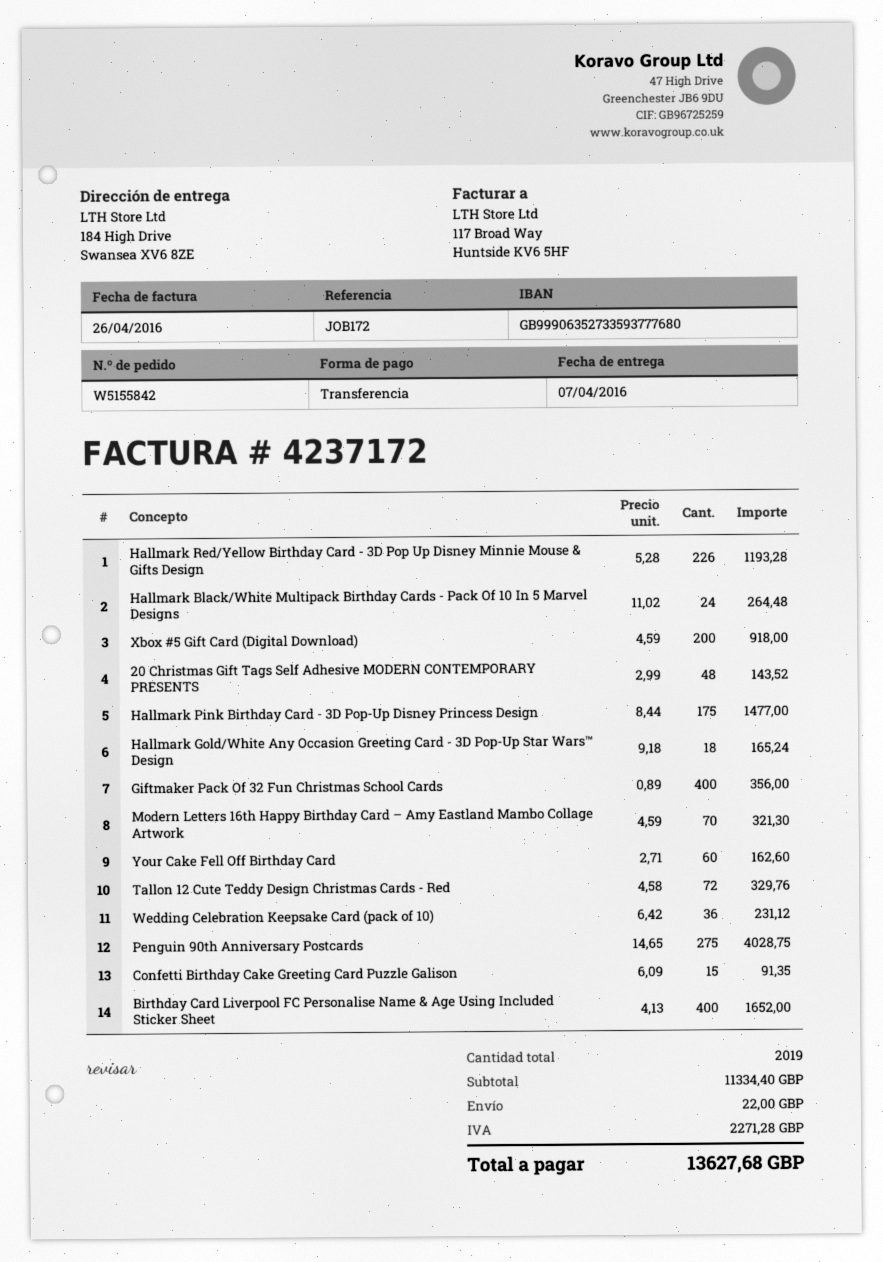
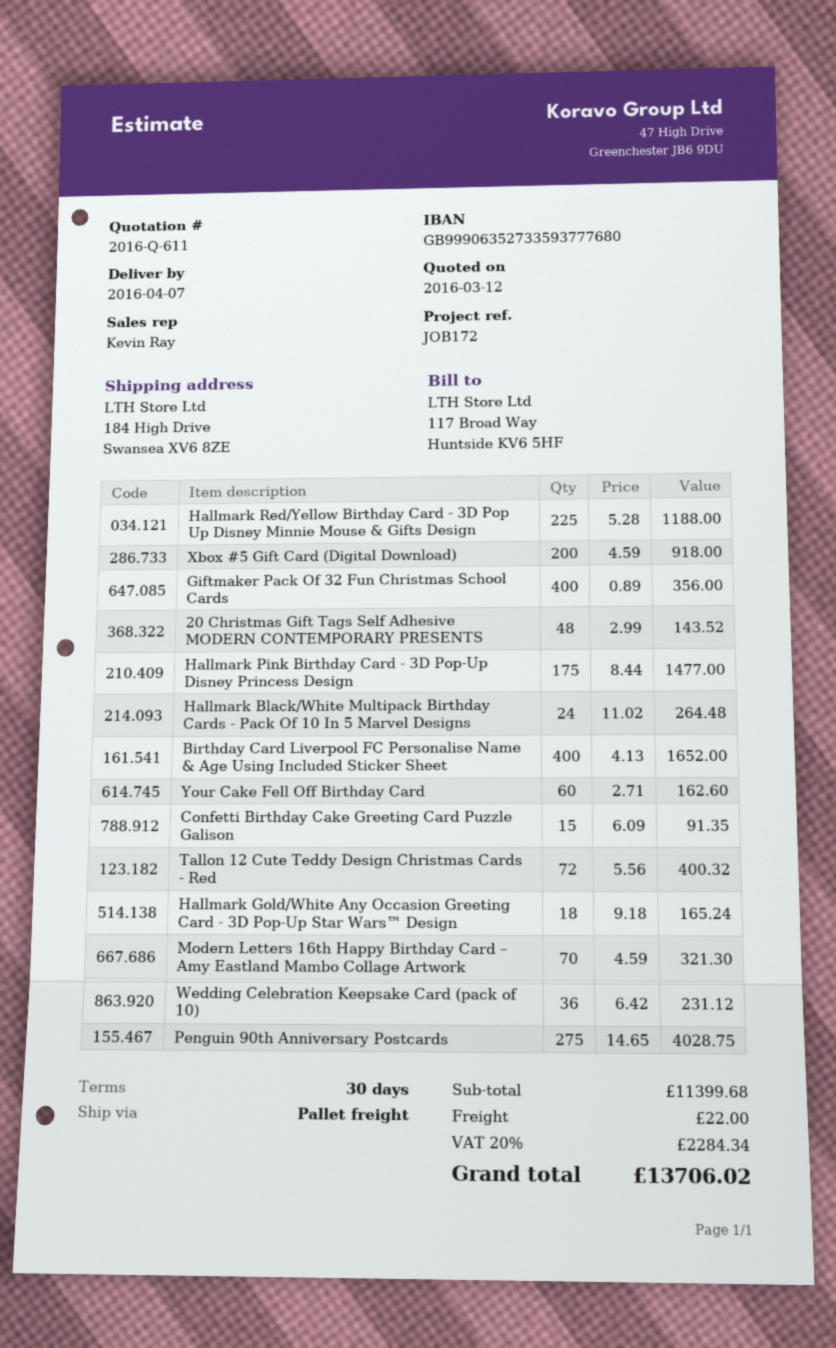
Hallmark Red/Yellow Birthday Card - 3D Pop Up Disney Minnie Mouse & Gifts Design: 226 x 5.28 = 1193.28 -> 225 x 5.28 = 1188.00
Tallon 12 Cute Teddy Design Christmas Cards - Red: 72 x 4.58 = 329.76 -> 72 x 5.56 = 400.32
subtotal: 11334.40 -> 11399.68
tax: 2271.28 -> 2284.34
total: 13627.68 -> 13706.02

